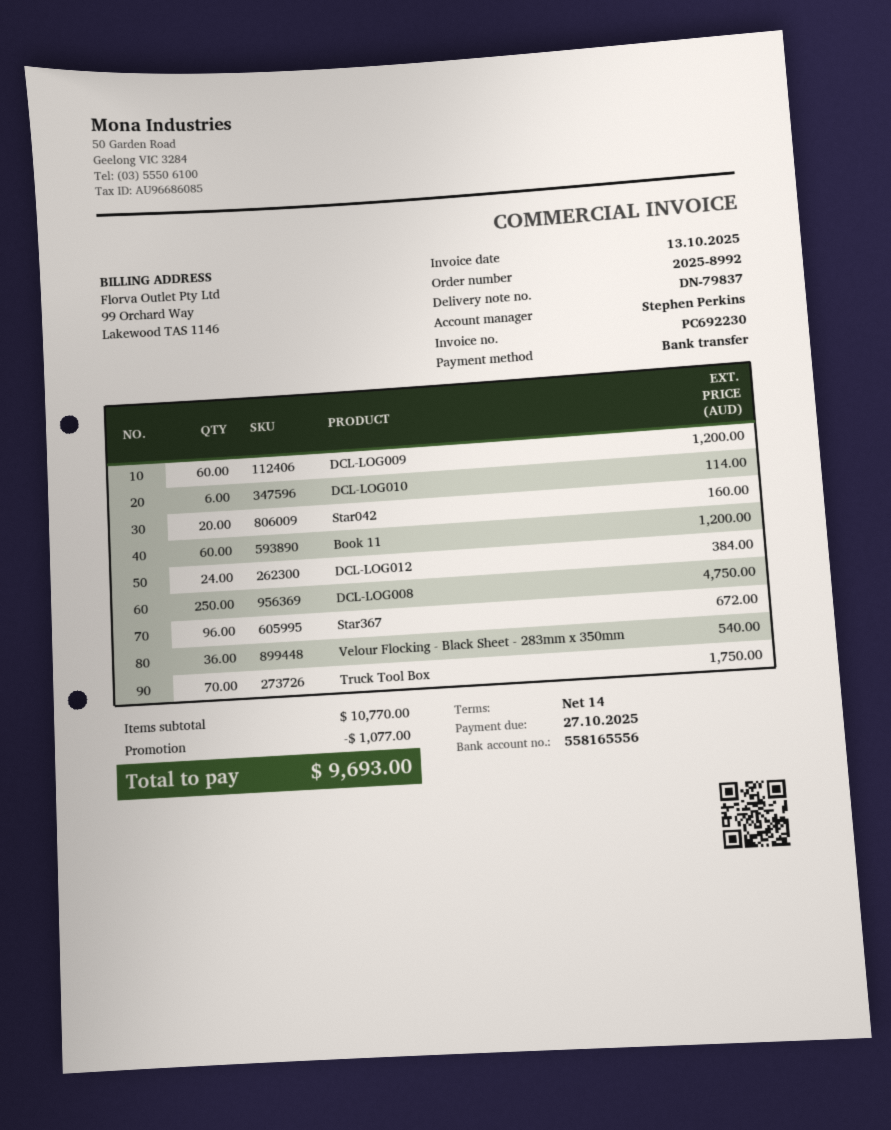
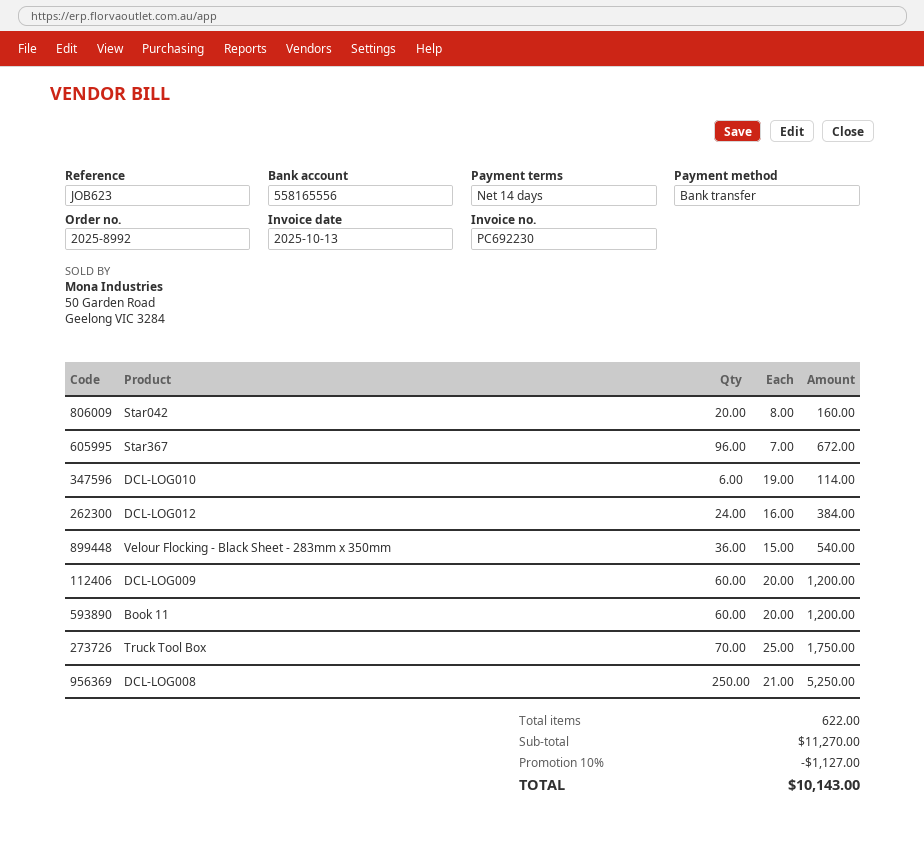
DCL-LOG008: 250 for 4750.00 -> 250 for 5250.00
subtotal: 10770.00 -> 11270.00
discount: 1077.00 -> 1127.00
total: 9693.00 -> 10143.00

